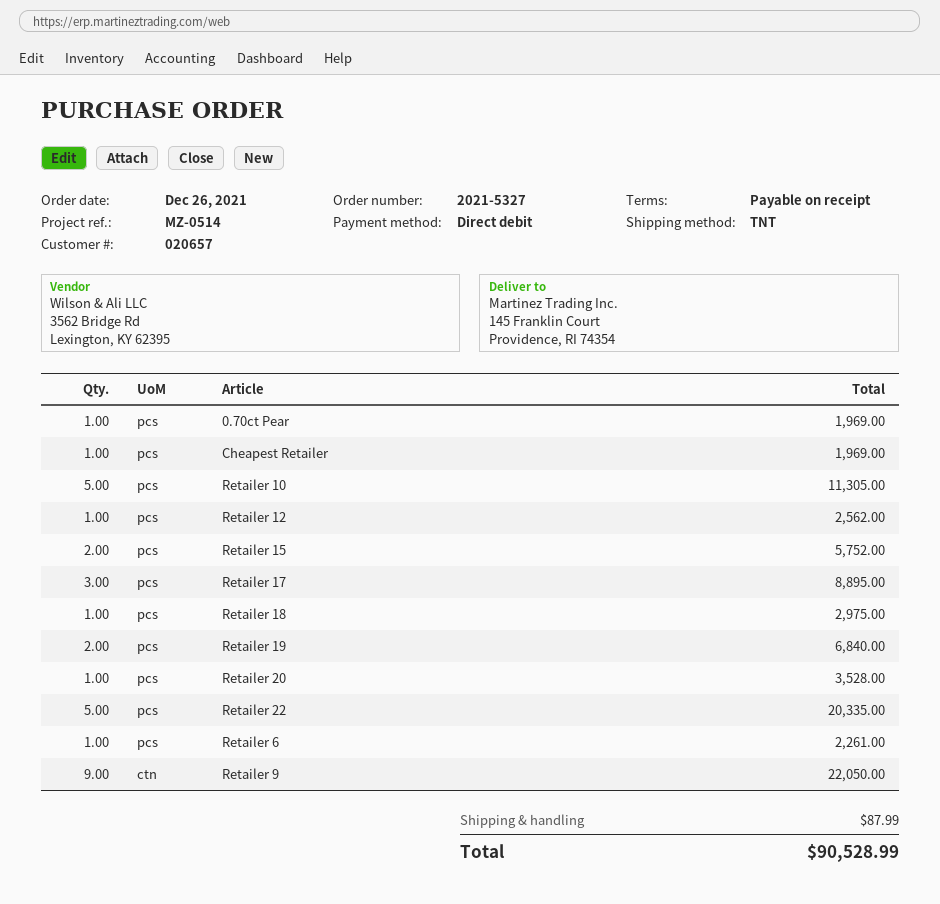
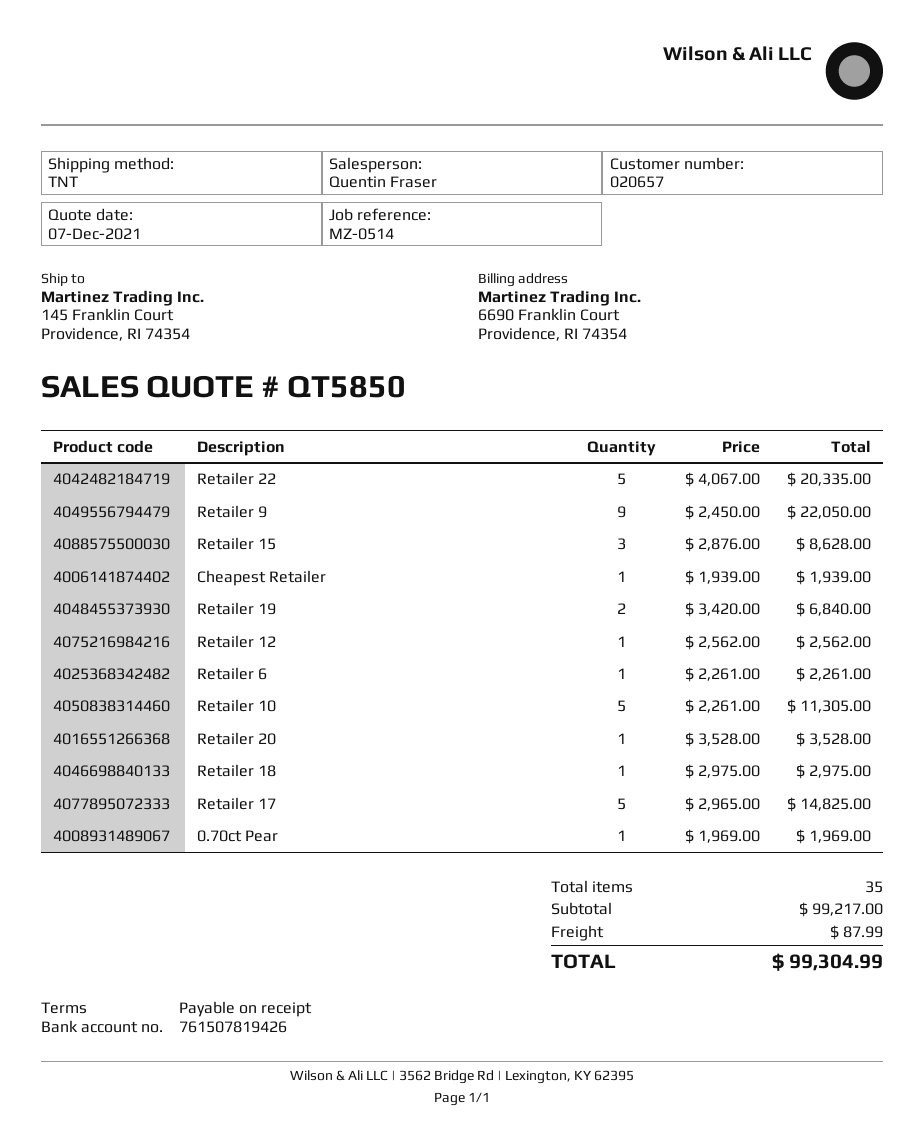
Cheapest Retailer: 1 for 1969.00 -> 1 for 1939.00
Retailer 15: 2 for 5752.00 -> 3 for 8628.00
Retailer 17: 3 for 8895.00 -> 5 for 14825.00
total: 90528.99 -> 99304.99

